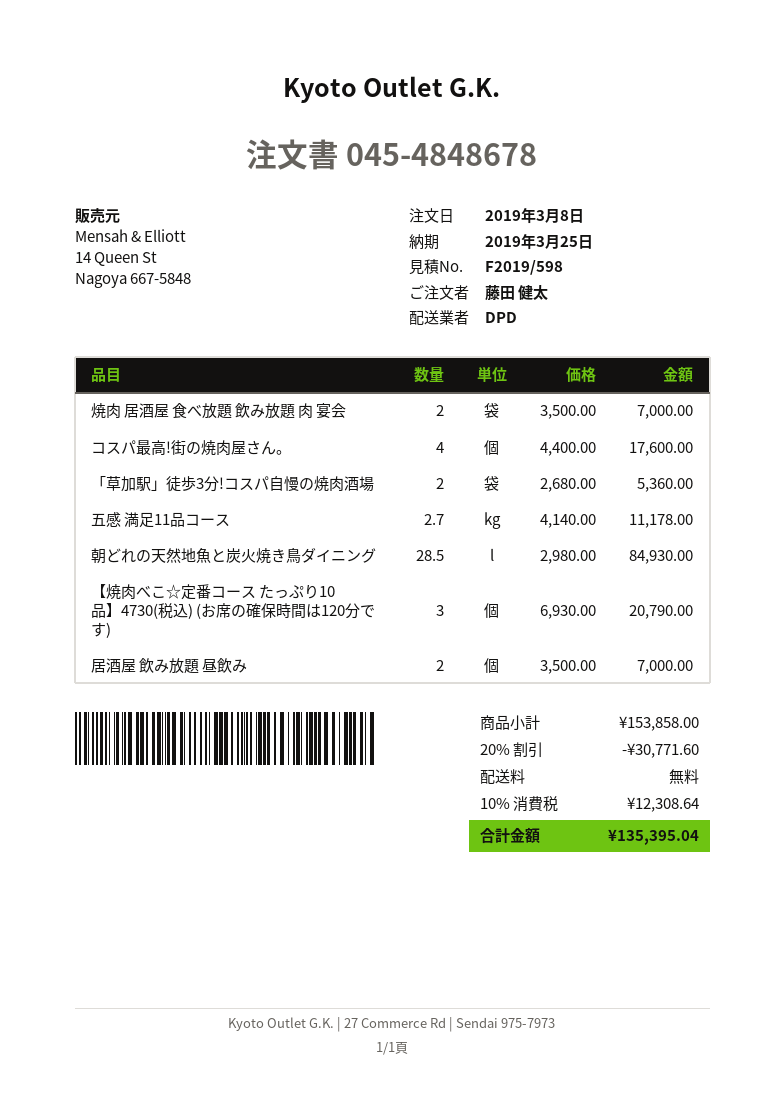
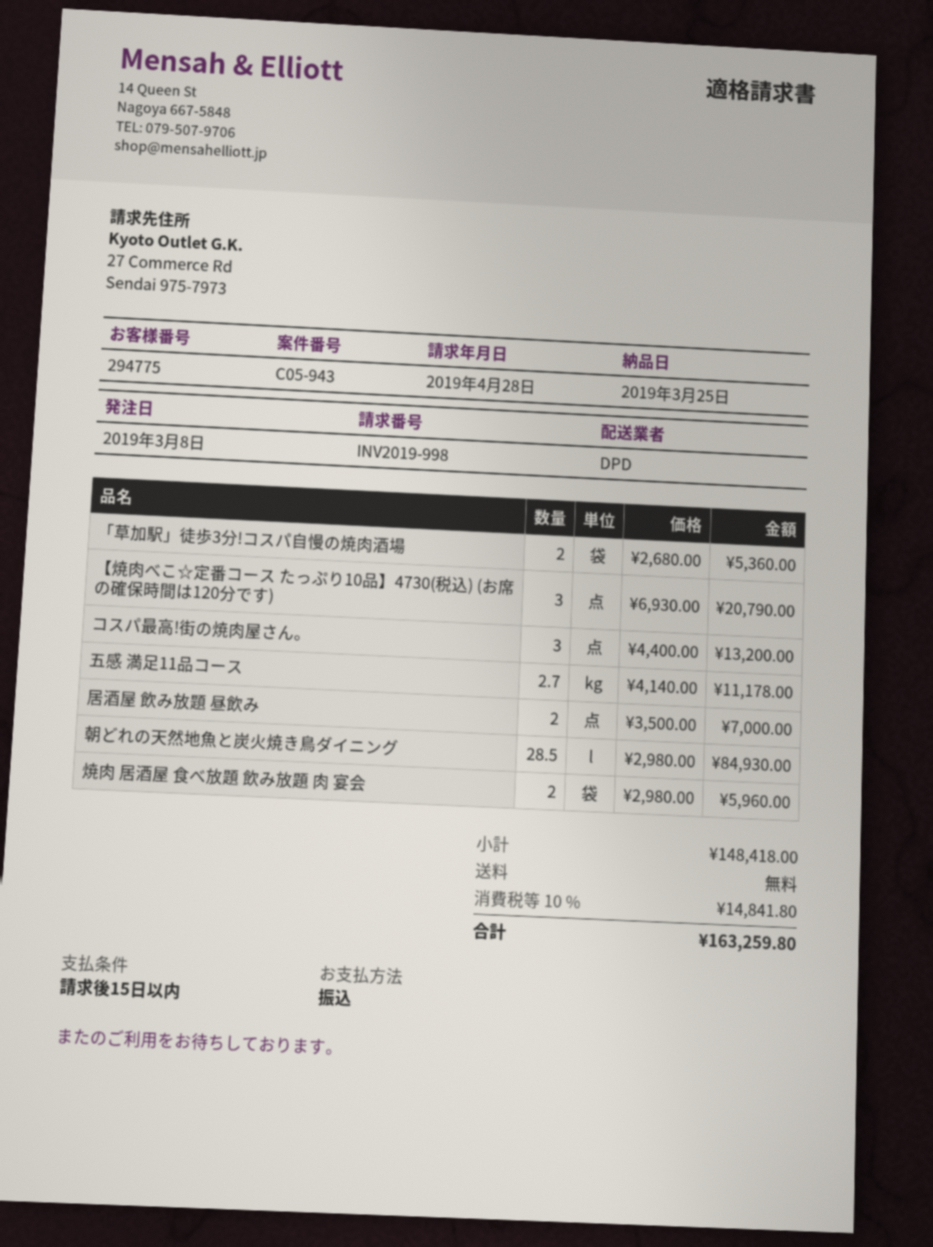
焼肉 居酒屋 食べ放題 飲み放題 肉 宴会: 2 x 3500.00 = 7000.00 -> 2 x 2980.00 = 5960.00
コスパ最高!街の焼肉屋さん。: 4 x 4400.00 = 17600.00 -> 3 x 4400.00 = 13200.00
subtotal: 153858.00 -> 148418.00
discount: 20% = 30771.60 -> none
tax: 10% = 12308.64 -> 10% = 14841.80
total: 135395.04 -> 163259.80

